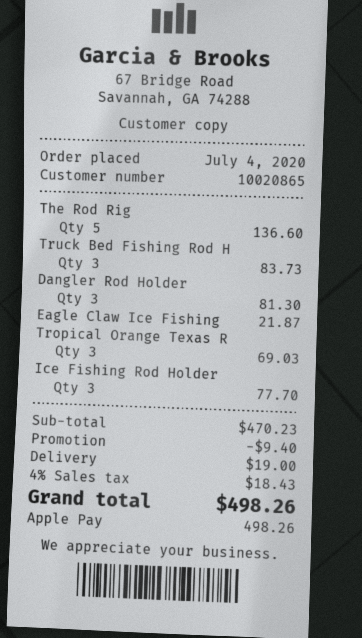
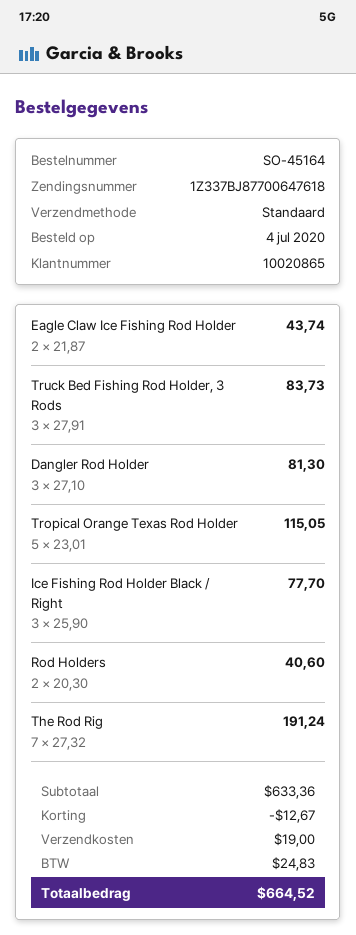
The Rod Rig: 5 for 136.60 -> 7 for 191.24
Eagle Claw Ice Fishing: 1 for 21.87 -> 2 for 43.74
Tropical Orange Texas R: 3 for 69.03 -> 5 for 115.05
Rod Holders: none -> 2 for 40.60
subtotal: 470.23 -> 633.36
discount: 9.40 -> 12.67
tax: 18.43 -> 24.83
total: 498.26 -> 664.52

